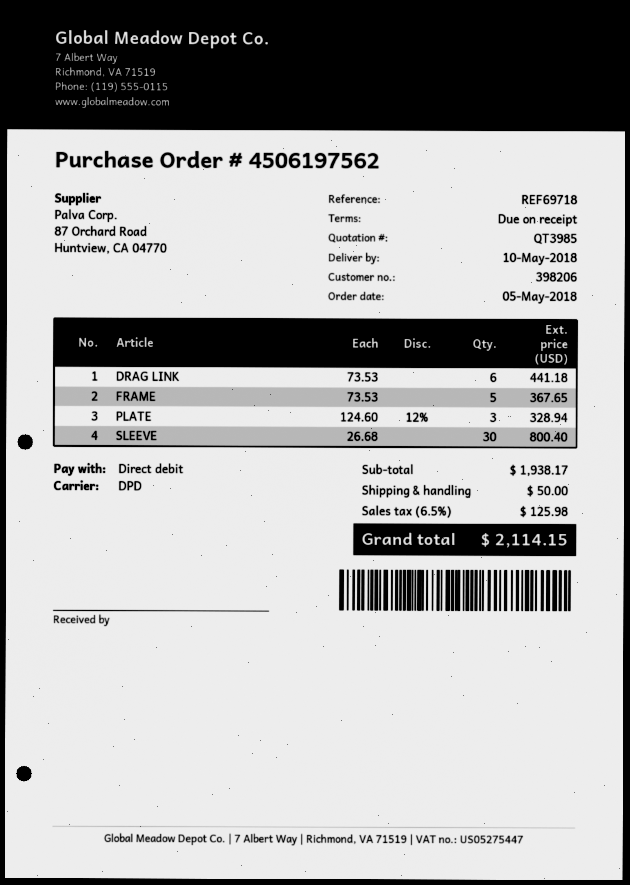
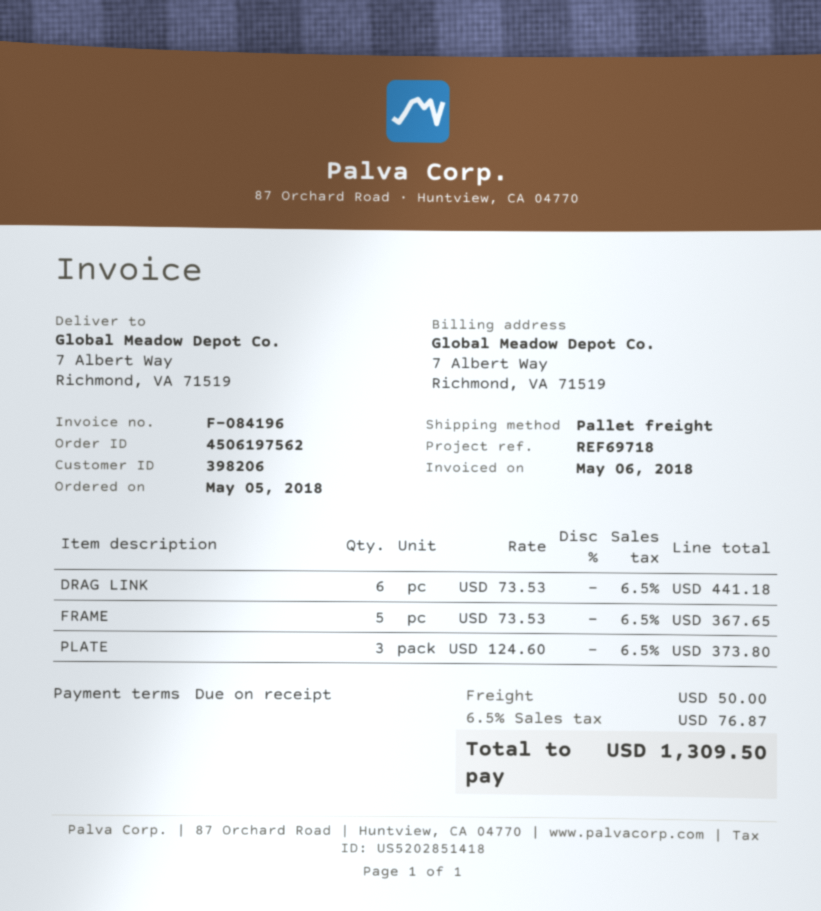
shipping method: DPD -> pallet freight
PLATE: 3 x 124.60 - 12% = 328.94 -> 3 x 124.60 = 373.80
SLEEVE: 30 x 26.68 = 800.40 -> none
tax: 6.5% = 125.98 -> 6.5% = 76.87
total: 2114.15 -> 1309.50

